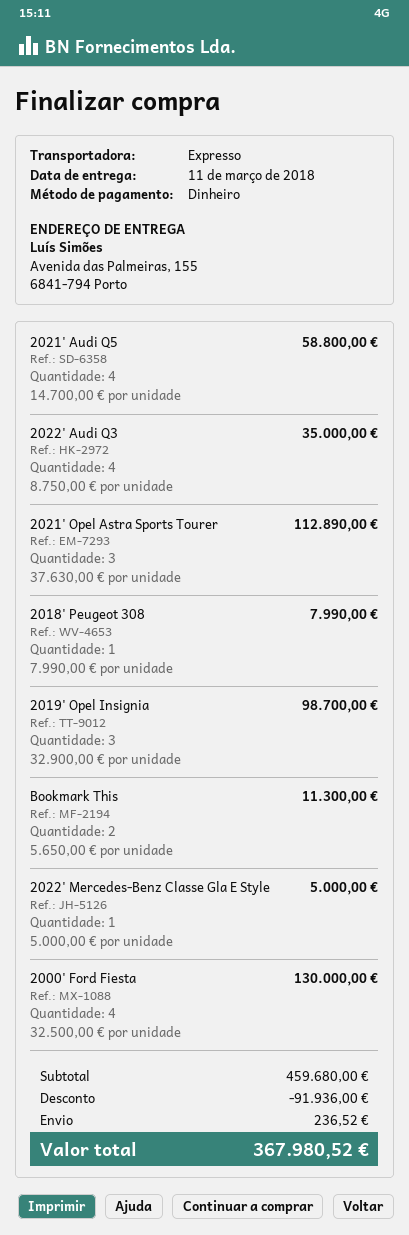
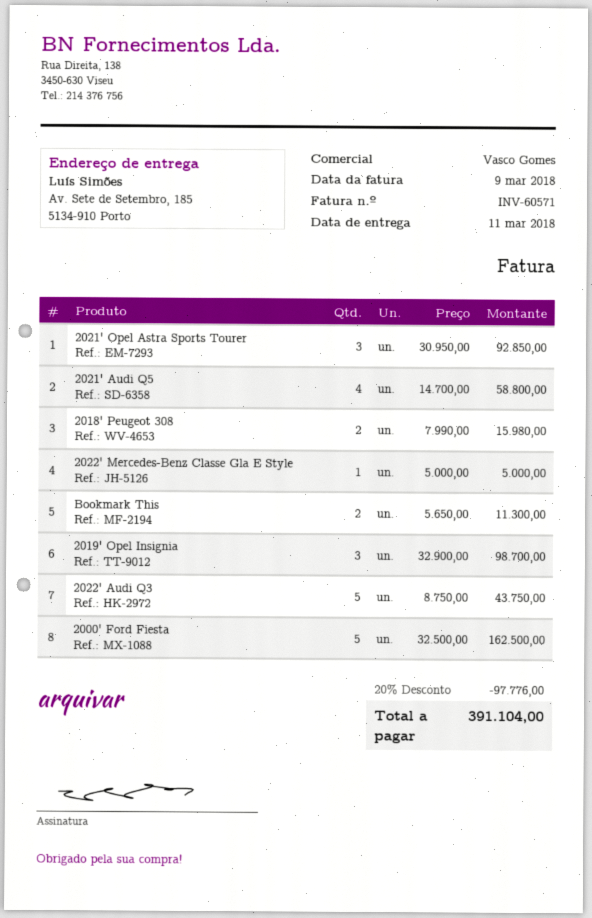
ship to: Avenida das Palmeiras, 155, 6841-794 Porto -> Av. Sete de Setembro, 185, 5134-910 Porto
2022' Audi Q3: 4 x 8750.00 = 35000.00 -> 5 x 8750.00 = 43750.00
2021' Opel Astra Sports Tourer: 3 x 37630.00 = 112890.00 -> 3 x 30950.00 = 92850.00
2018' Peugeot 308: 1 x 7990.00 = 7990.00 -> 2 x 7990.00 = 15980.00
2000' Ford Fiesta: 4 x 32500.00 = 130000.00 -> 5 x 32500.00 = 162500.00
discount: 91936.00 -> 97776.00
shipping: 236.52 -> none
total: 367980.52 -> 391104.00

